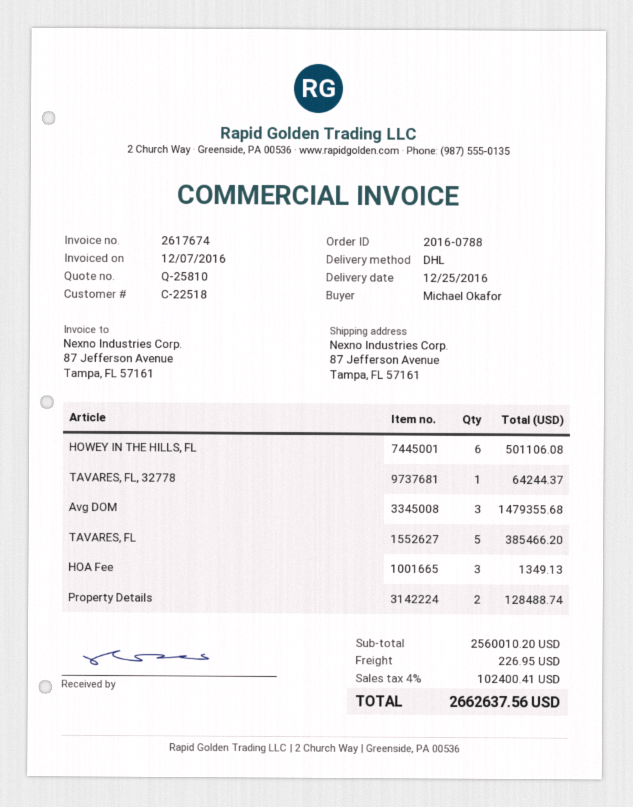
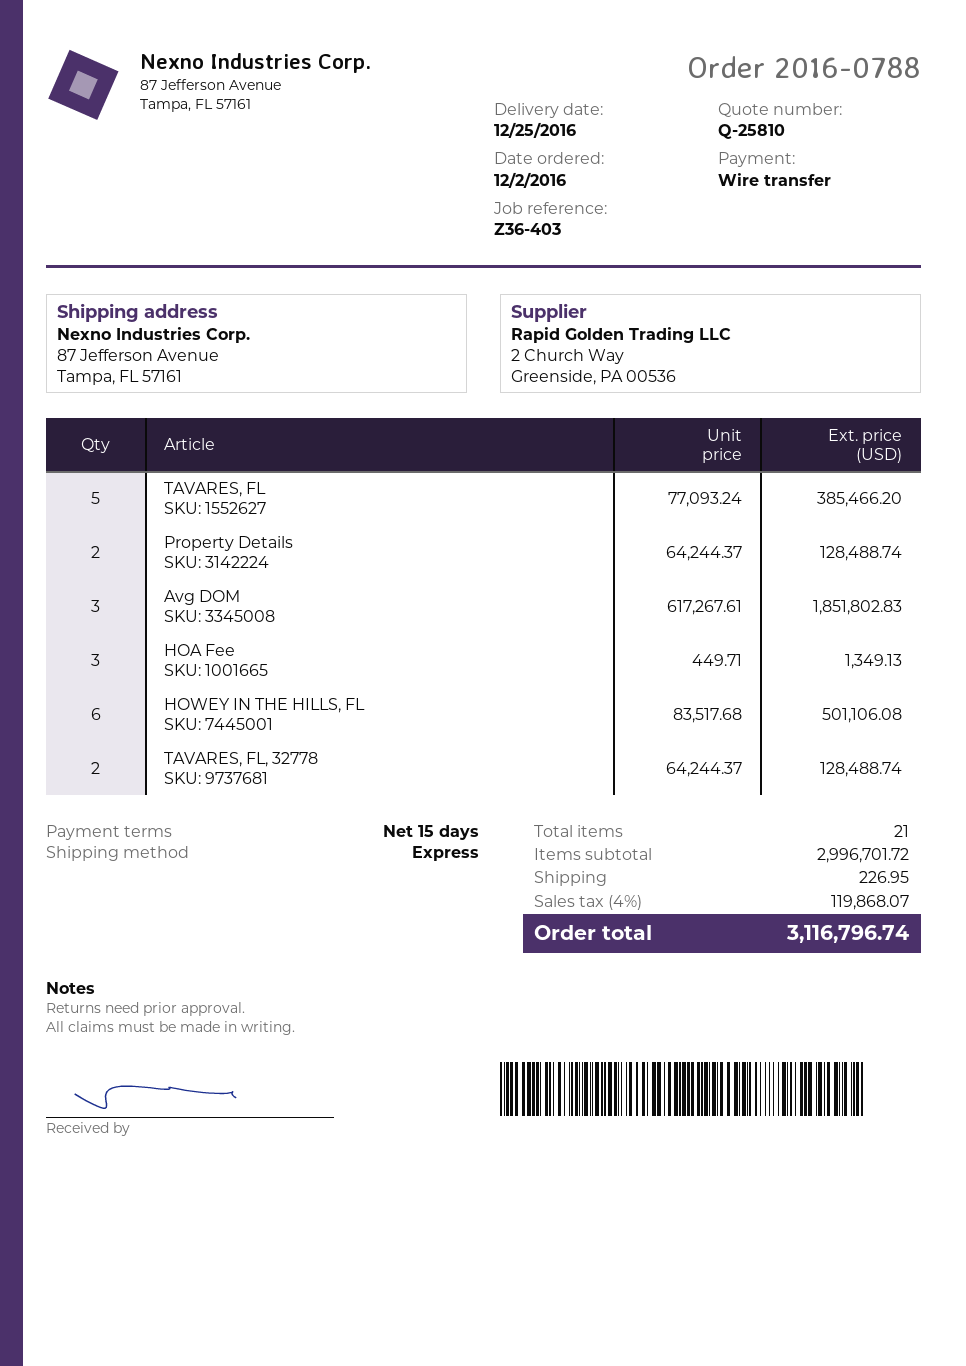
shipping method: DHL -> express
TAVARES, FL, 32778: 1 for 64244.37 -> 2 for 128488.74
Avg DOM: 3 for 1479355.68 -> 3 for 1851802.83
subtotal: 2560010.20 -> 2996701.72
tax: 4% = 102400.41 -> 4% = 119868.07
total: 2662637.56 -> 3116796.74

